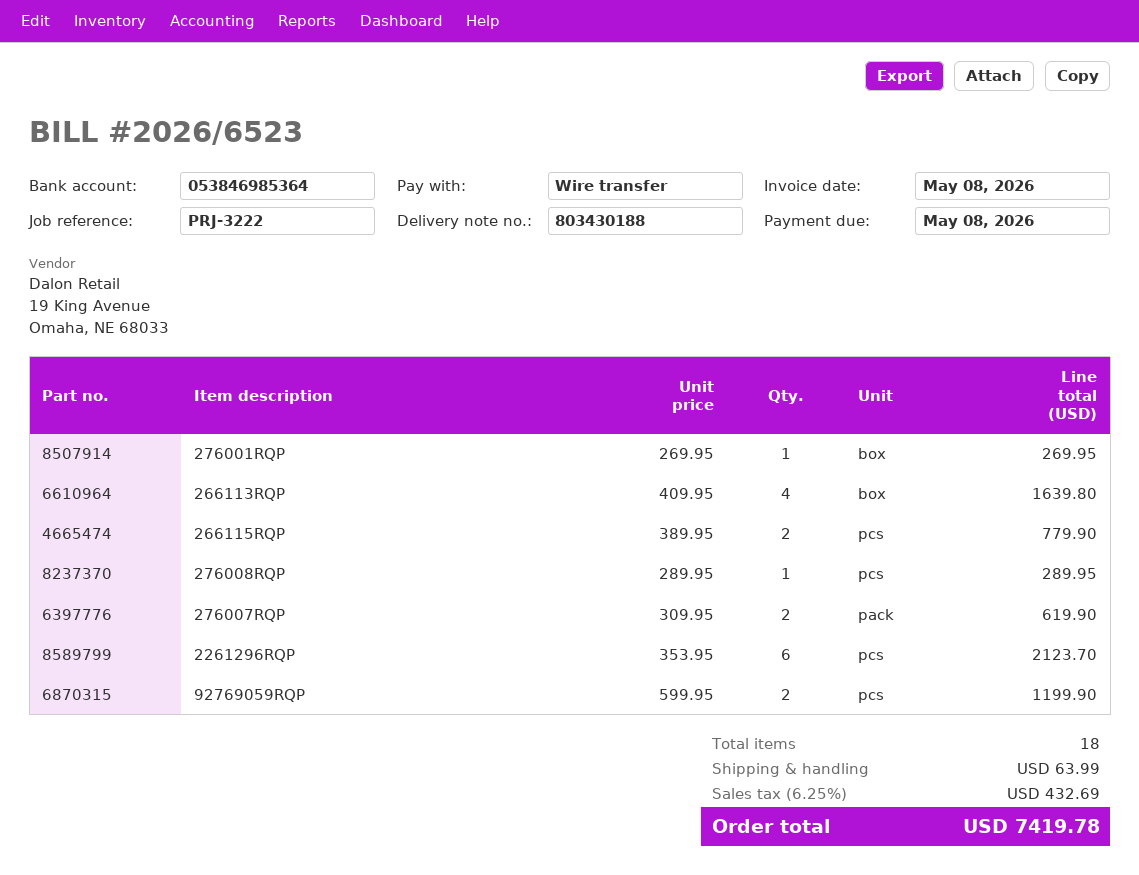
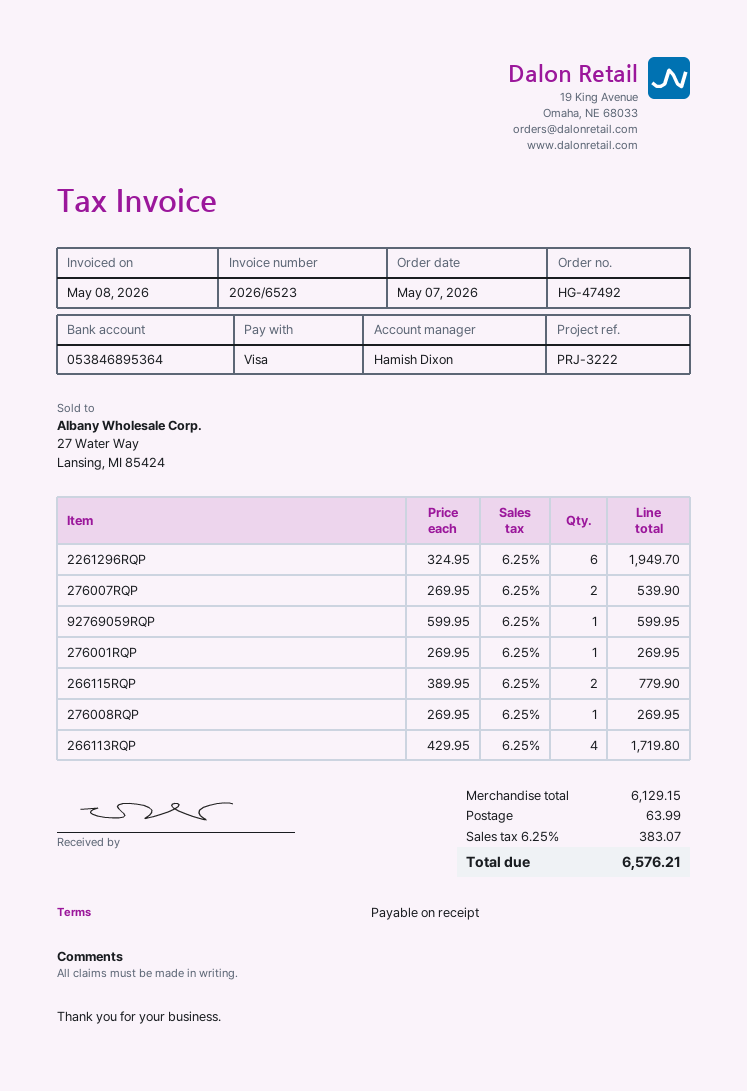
payment method: bank transfer -> Visa
bank account: 053846985364 -> 053846895364
266113RQP: 4 x 409.95 = 1639.80 -> 4 x 429.95 = 1719.80
276008RQP: 1 x 289.95 = 289.95 -> 1 x 269.95 = 269.95
276007RQP: 2 x 309.95 = 619.90 -> 2 x 269.95 = 539.90
2261296RQP: 6 x 353.95 = 2123.70 -> 6 x 324.95 = 1949.70
92769059RQP: 2 x 599.95 = 1199.90 -> 1 x 599.95 = 599.95
tax: 6.25% = 432.69 -> 6.25% = 383.07
total: 7419.78 -> 6576.21

